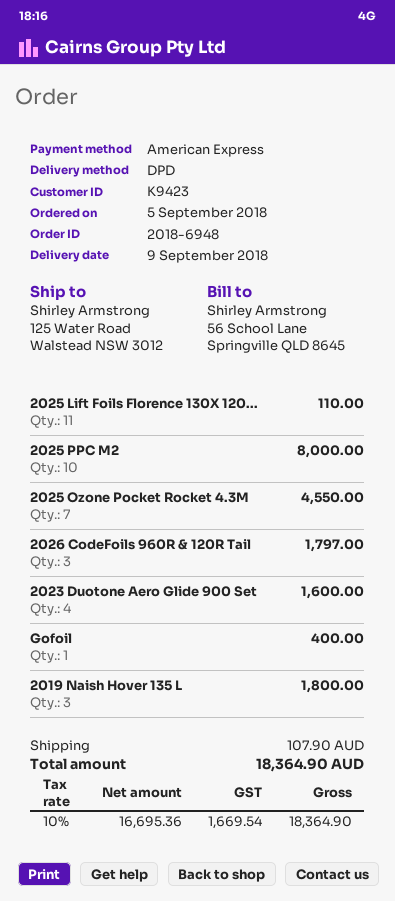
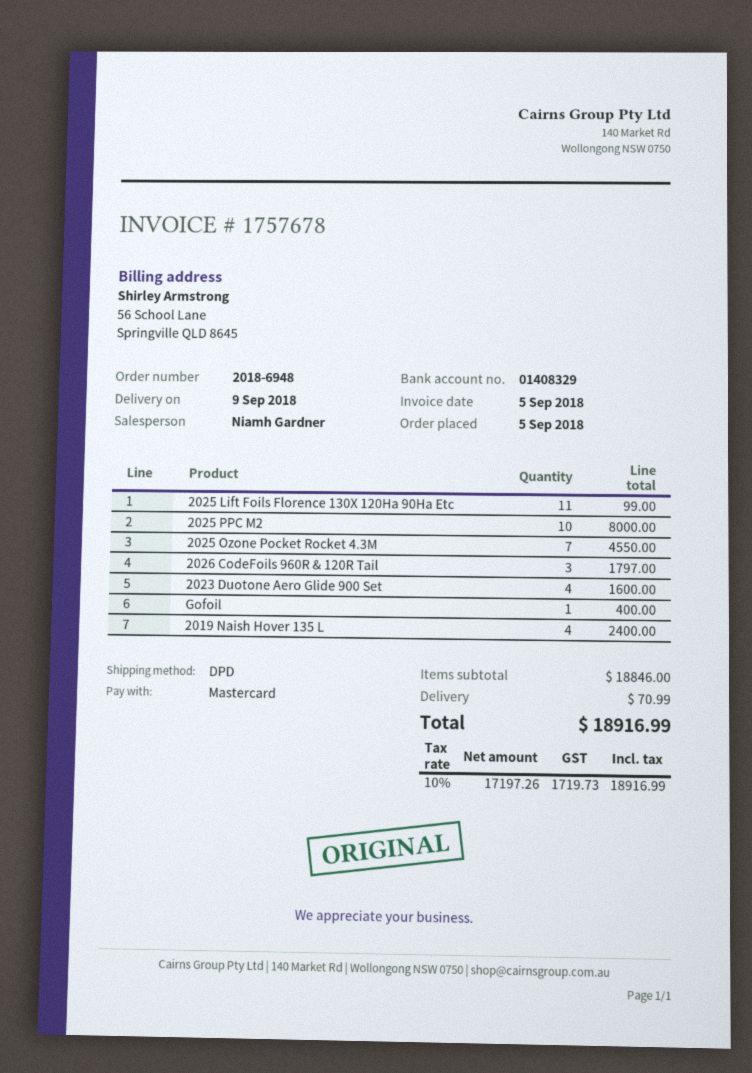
payment method: American Express -> Mastercard
2025 Lift Foils Florence 130X 120...: 11 for 110.00 -> 11 for 99.00
2019 Naish Hover 135 L: 3 for 1800.00 -> 4 for 2400.00
shipping: 107.90 -> 70.99
net: 16695.36 -> 17197.26
tax: 10% = 1669.54 -> 10% = 1719.73
total: 18364.90 -> 18916.99

